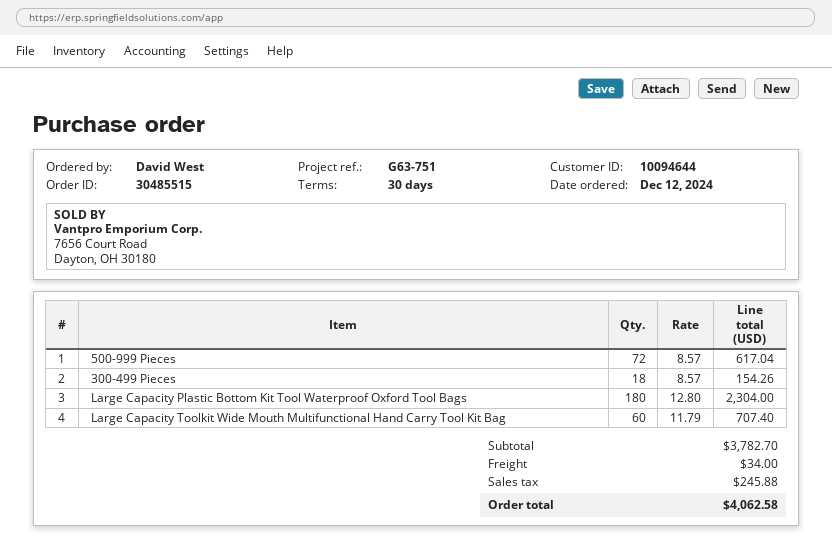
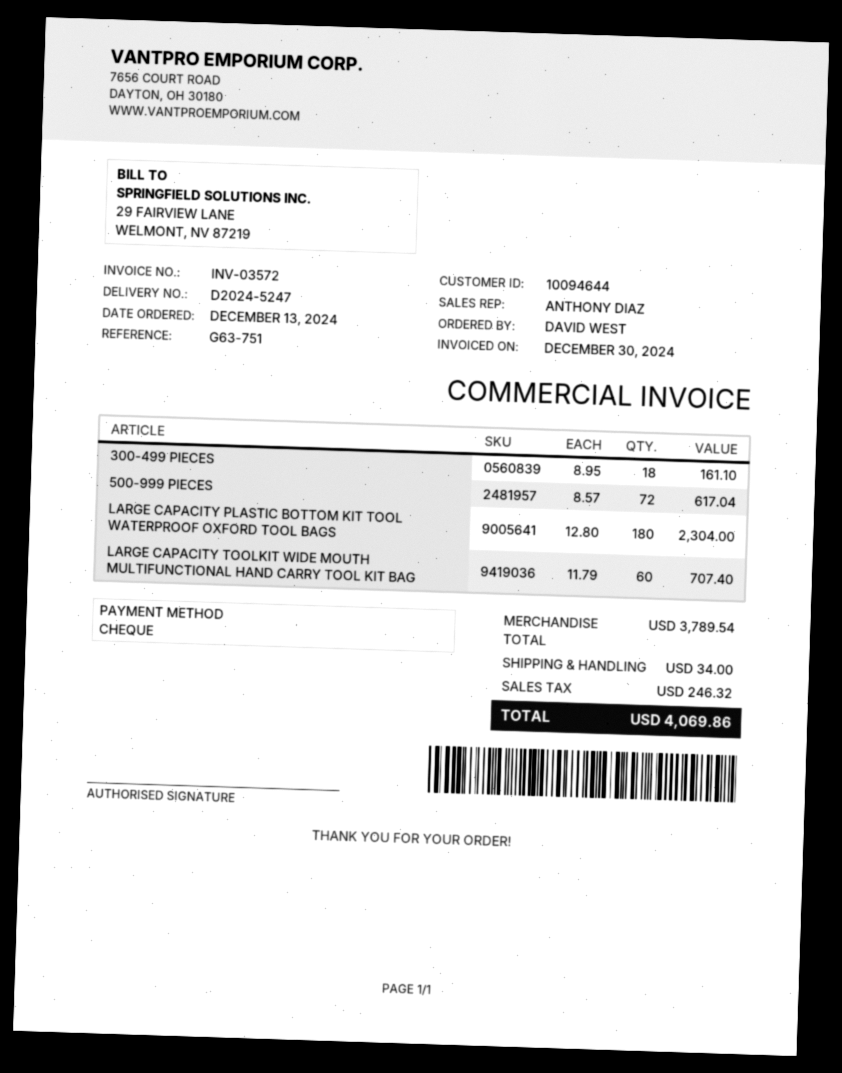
order date: 2024-12-12 -> 2024-12-13
300-499 Pieces: 18 x 8.57 = 154.26 -> 18 x 8.95 = 161.10
subtotal: 3782.70 -> 3789.54
tax: 245.88 -> 246.32
total: 4062.58 -> 4069.86

